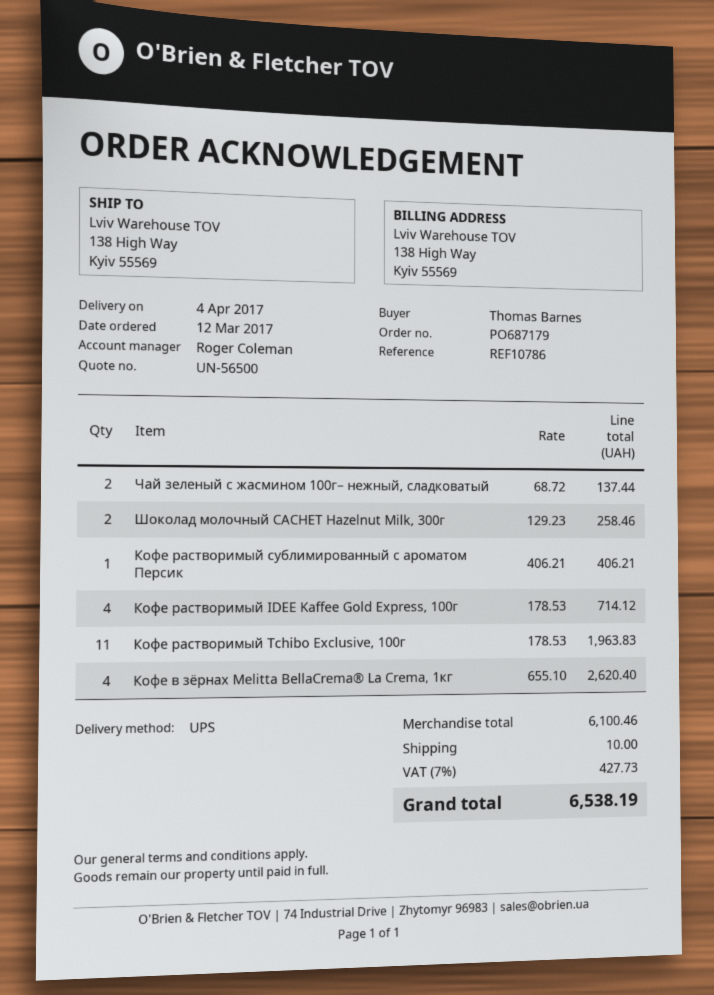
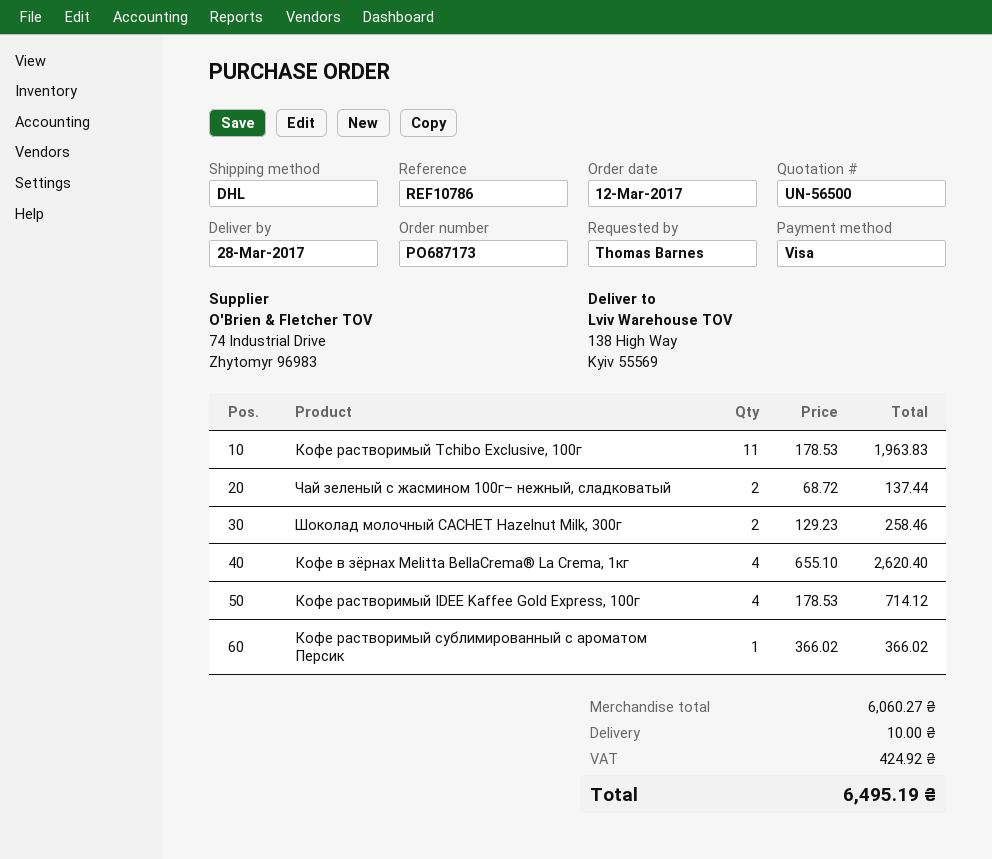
order number: PO687179 -> PO687173
delivery date: 2017-04-04 -> 2017-03-28
shipping method: UPS -> DHL
Кофе растворимый сублимированный с ароматом Персик: 1 x 406.21 = 406.21 -> 1 x 366.02 = 366.02
subtotal: 6100.46 -> 6060.27
tax: 427.73 -> 424.92
total: 6538.19 -> 6495.19

